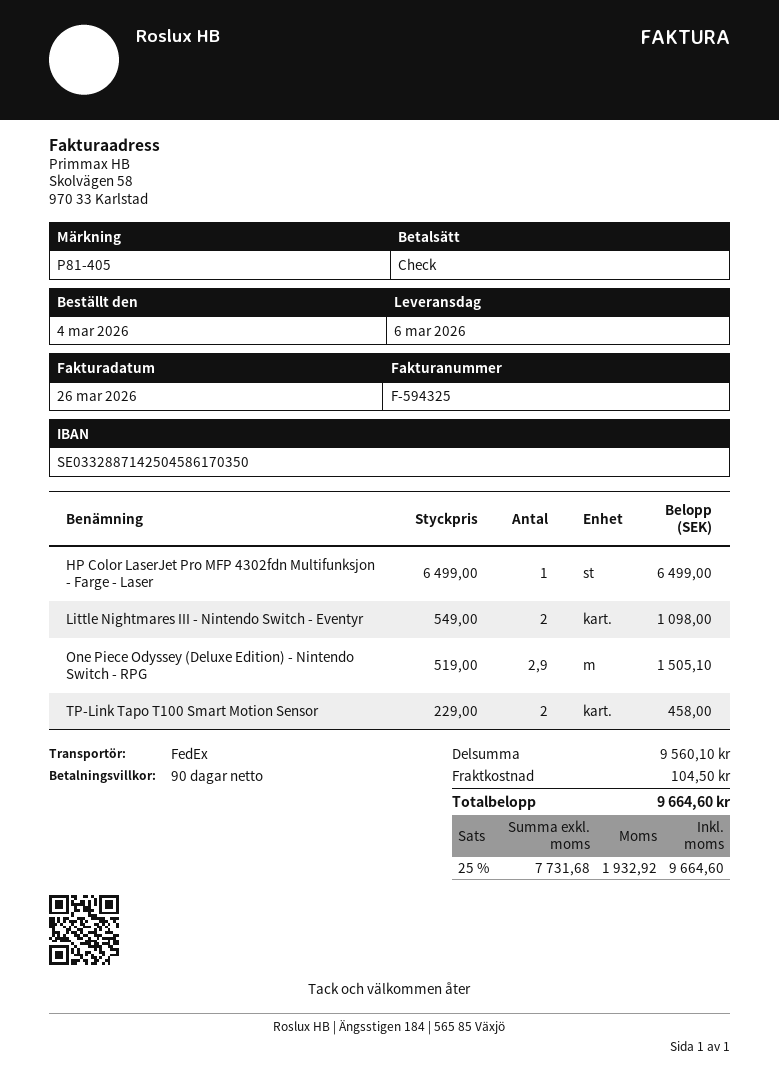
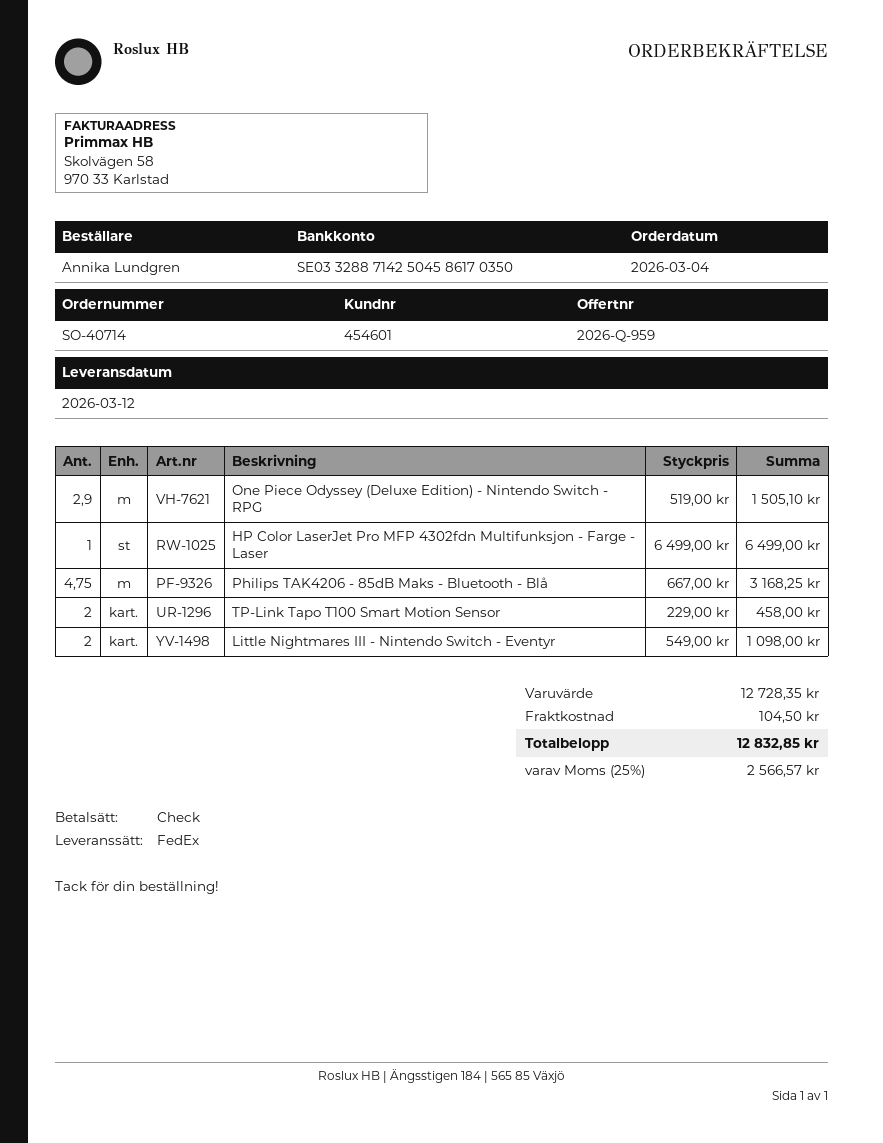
delivery date: 2026-03-06 -> 2026-03-12
Philips TAK4206 - 85dB Maks - Bluetooth - Blå: none -> 4.75 x 667.00 = 3168.25
subtotal: 9560.10 -> 12728.35
tax: 25% = 1932.92 -> 25% = 2566.57
total: 9664.60 -> 12832.85

